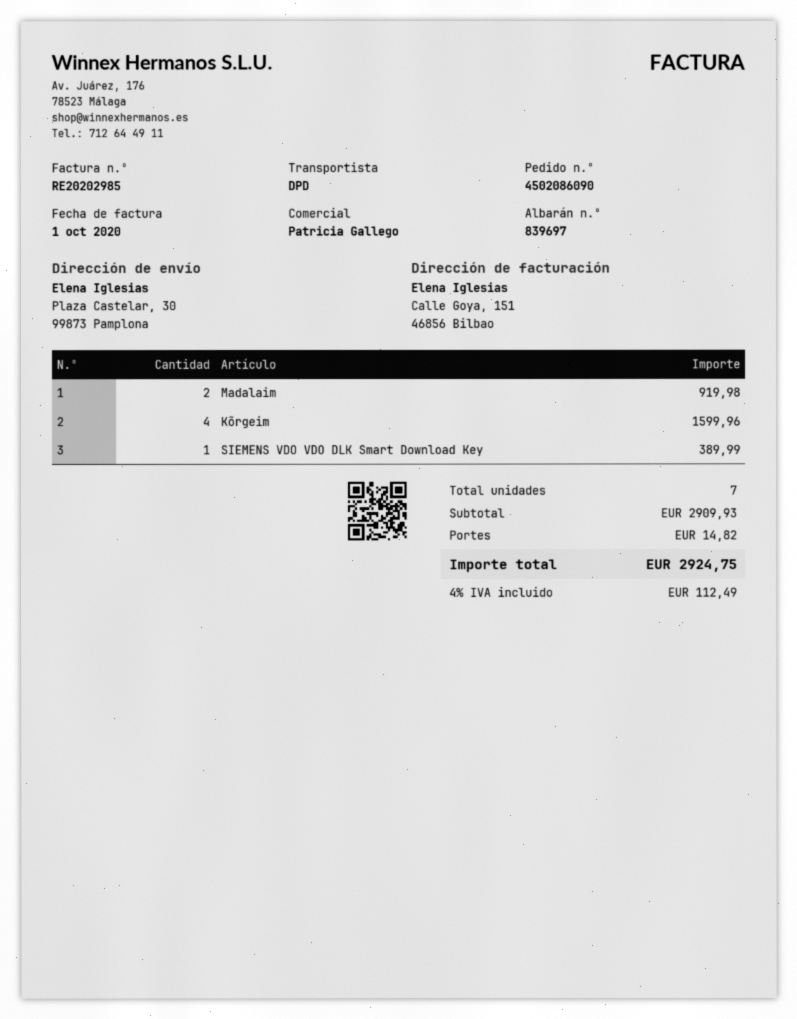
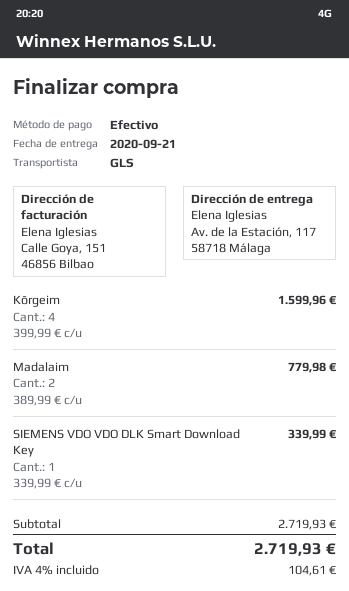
shipping method: DPD -> GLS
ship to: Plaza Castelar, 30, 99873 Pamplona -> Av. de la Estación, 117, 58718 Málaga
Madalaim: 2 for 919.98 -> 2 for 779.98
SIEMENS VDO VDO DLK Smart Download Key: 1 for 389.99 -> 1 for 339.99
subtotal: 2909.93 -> 2719.93
shipping: 14.82 -> none
tax: 4% = 112.49 -> 4% = 104.61
total: 2924.75 -> 2719.93

